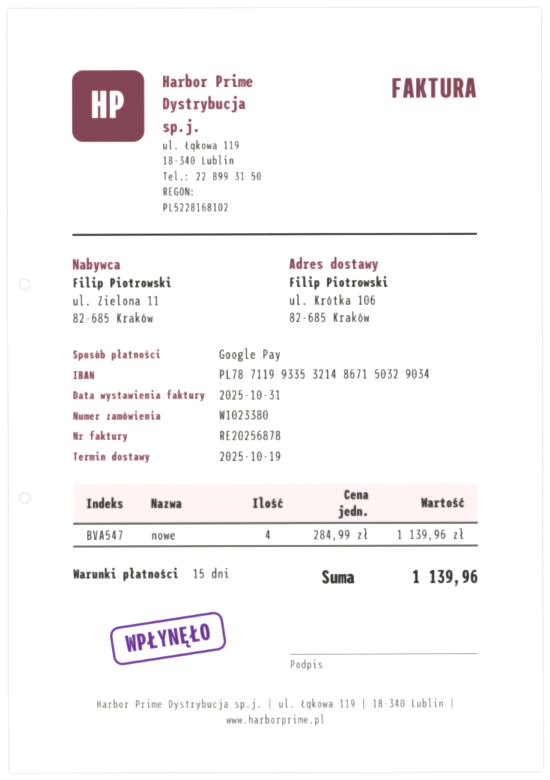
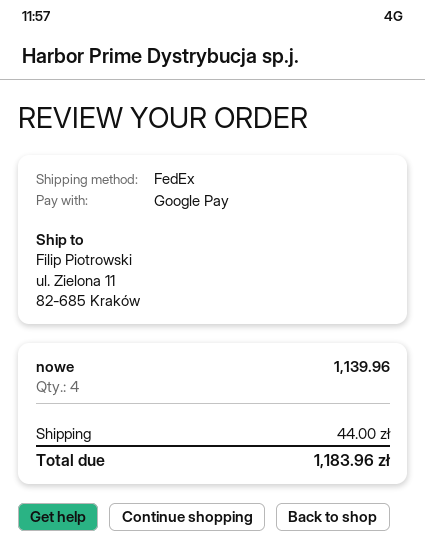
ship to: ul. Krótka 106, 82-685 Kraków -> ul. Zielona 11, 82-685 Kraków
shipping: none -> 44.00
total: 1139.96 -> 1183.96

